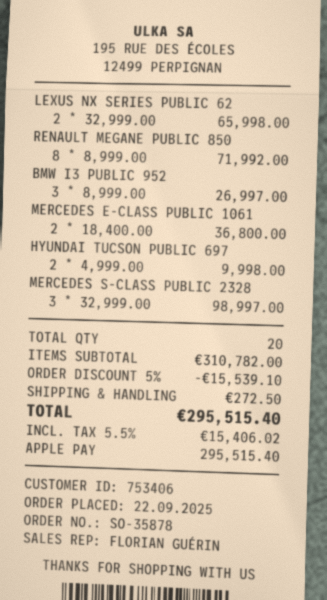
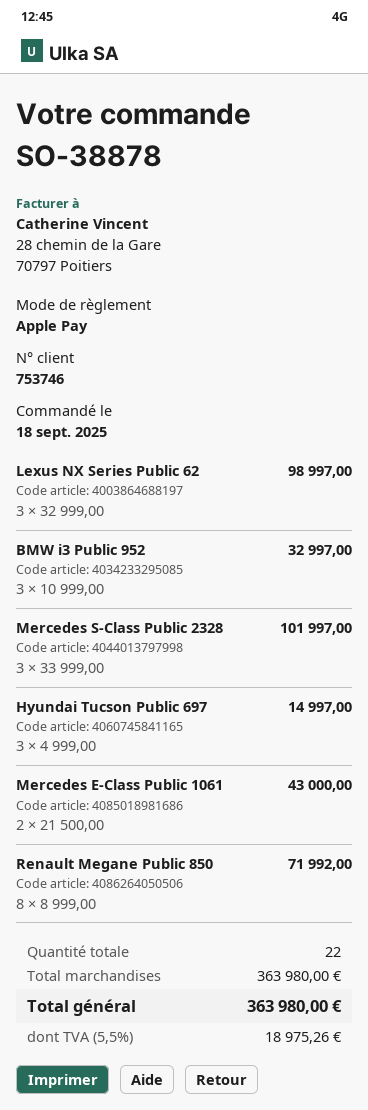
order number: SO-35878 -> SO-38878
order date: 2025-09-22 -> 2025-09-18
customer number: 753406 -> 753746
LEXUS NX SERIES PUBLIC 62: 2 x 32999.00 = 65998.00 -> 3 x 32999.00 = 98997.00
BMW I3 PUBLIC 952: 3 x 8999.00 = 26997.00 -> 3 x 10999.00 = 32997.00
MERCEDES E-CLASS PUBLIC 1061: 2 x 18400.00 = 36800.00 -> 2 x 21500.00 = 43000.00
HYUNDAI TUCSON PUBLIC 697: 2 x 4999.00 = 9998.00 -> 3 x 4999.00 = 14997.00
MERCEDES S-CLASS PUBLIC 2328: 3 x 32999.00 = 98997.00 -> 3 x 33999.00 = 101997.00
total quantity: 20 -> 22
subtotal: 310782.00 -> 363980.00
discount: 5% = 15539.10 -> none
shipping: 272.50 -> none
tax: 5.5% = 15406.02 -> 5.5% = 18975.26
total: 295515.40 -> 363980.00

